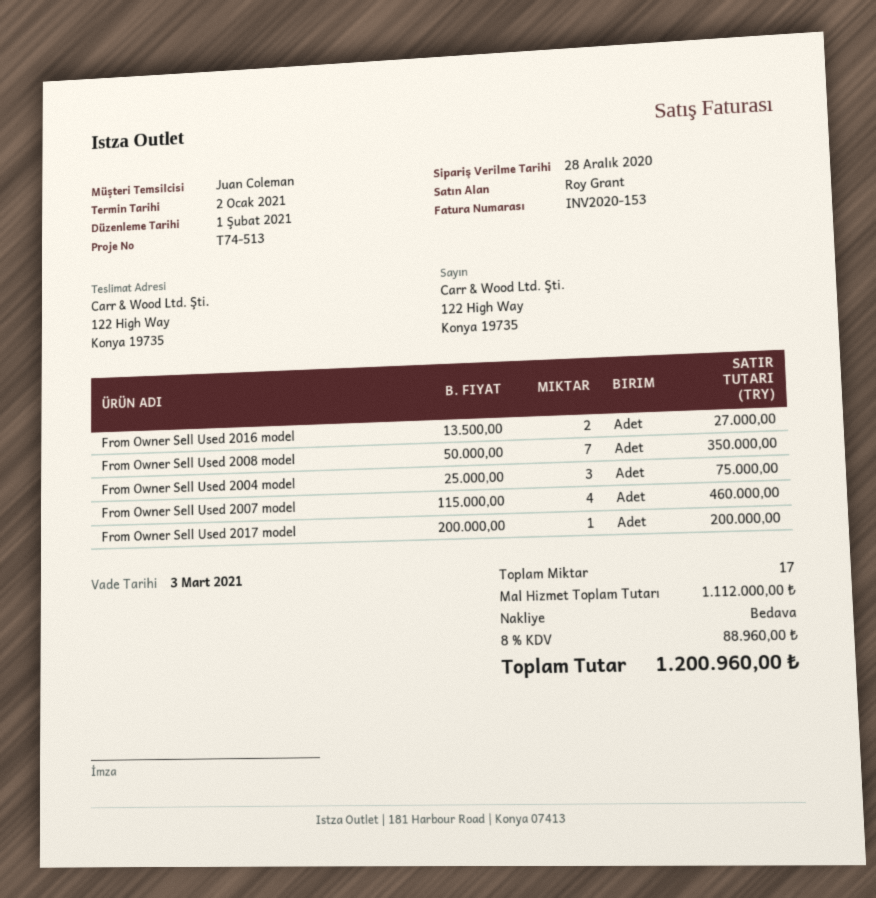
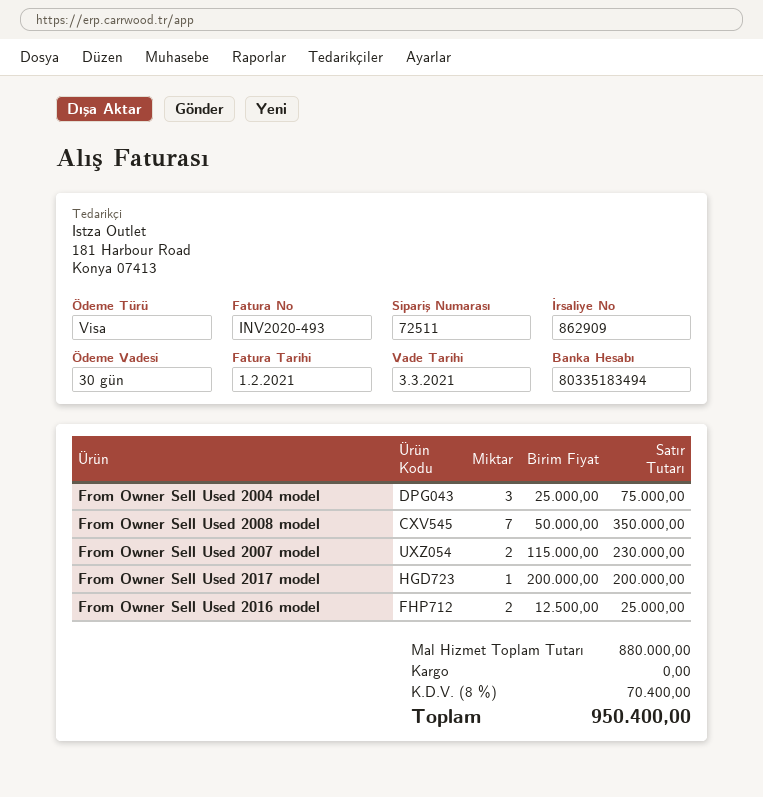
invoice number: INV2020-153 -> INV2020-493
From Owner Sell Used 2016 model: 2 x 13500.00 = 27000.00 -> 2 x 12500.00 = 25000.00
From Owner Sell Used 2007 model: 4 x 115000.00 = 460000.00 -> 2 x 115000.00 = 230000.00
subtotal: 1112000.00 -> 880000.00
tax: 8% = 88960.00 -> 8% = 70400.00
total: 1200960.00 -> 950400.00

